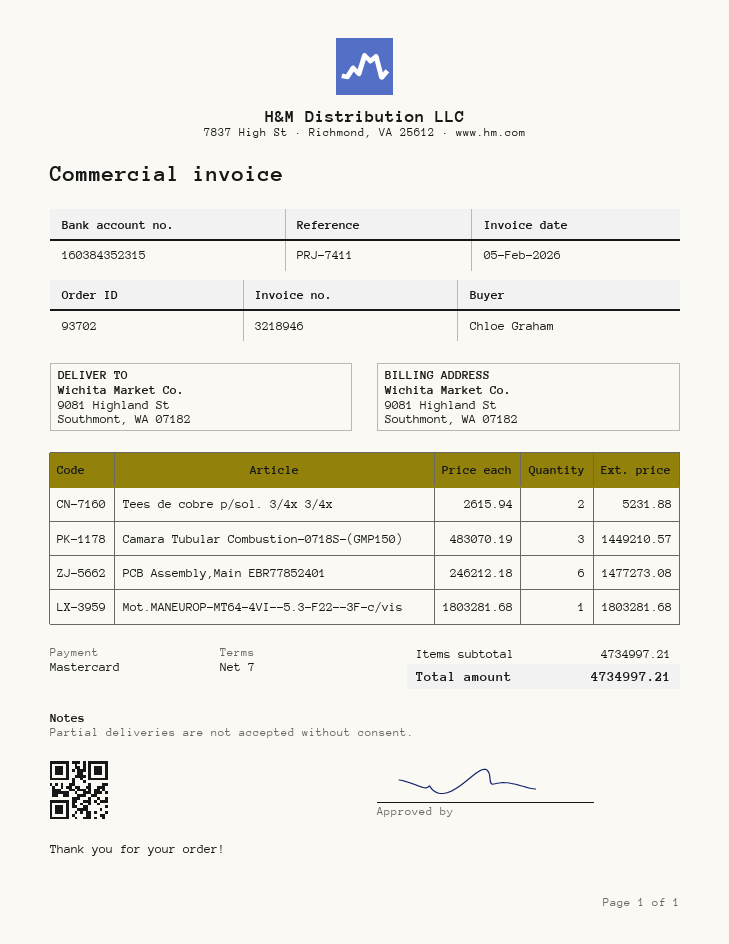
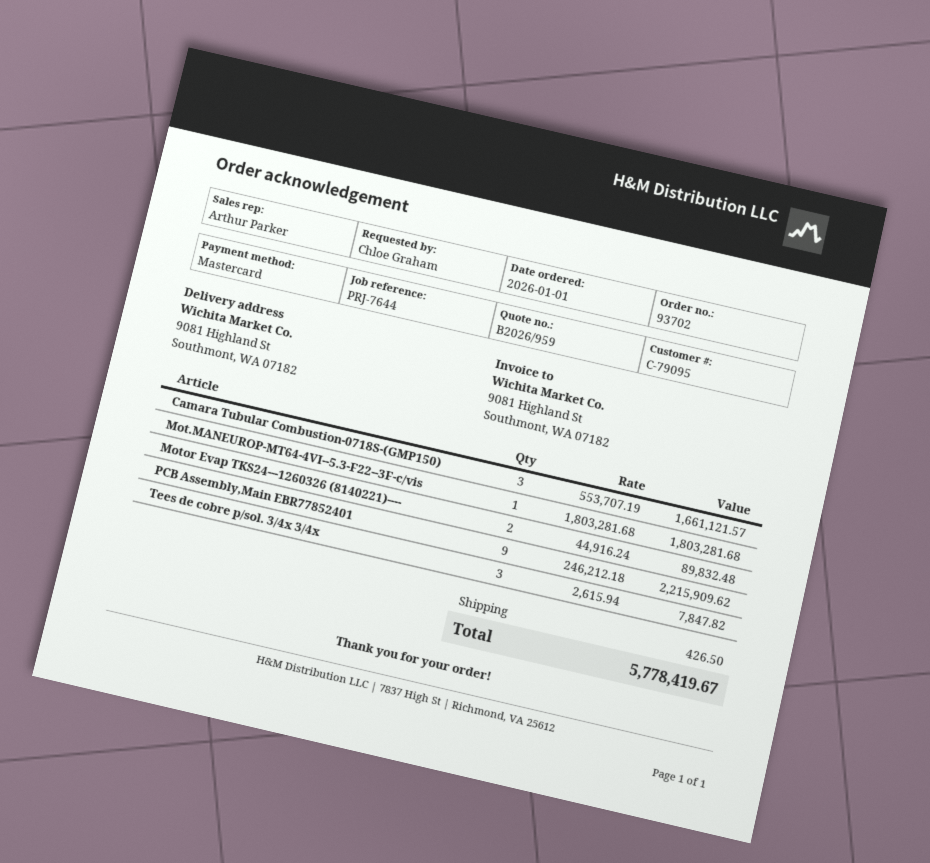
reference: PRJ-7411 -> PRJ-7644
Tees de cobre p/sol. 3/4x 3/4x: 2 x 2615.94 = 5231.88 -> 3 x 2615.94 = 7847.82
Camara Tubular Combustion-0718S-(GMP150): 3 x 483070.19 = 1449210.57 -> 3 x 553707.19 = 1661121.57
PCB Assembly,Main EBR77852401: 6 x 246212.18 = 1477273.08 -> 9 x 246212.18 = 2215909.62
Motor Evap TKS24---1260326 (8140221)----: none -> 2 x 44916.24 = 89832.48
shipping: none -> 426.50
total: 4734997.21 -> 5778419.67

